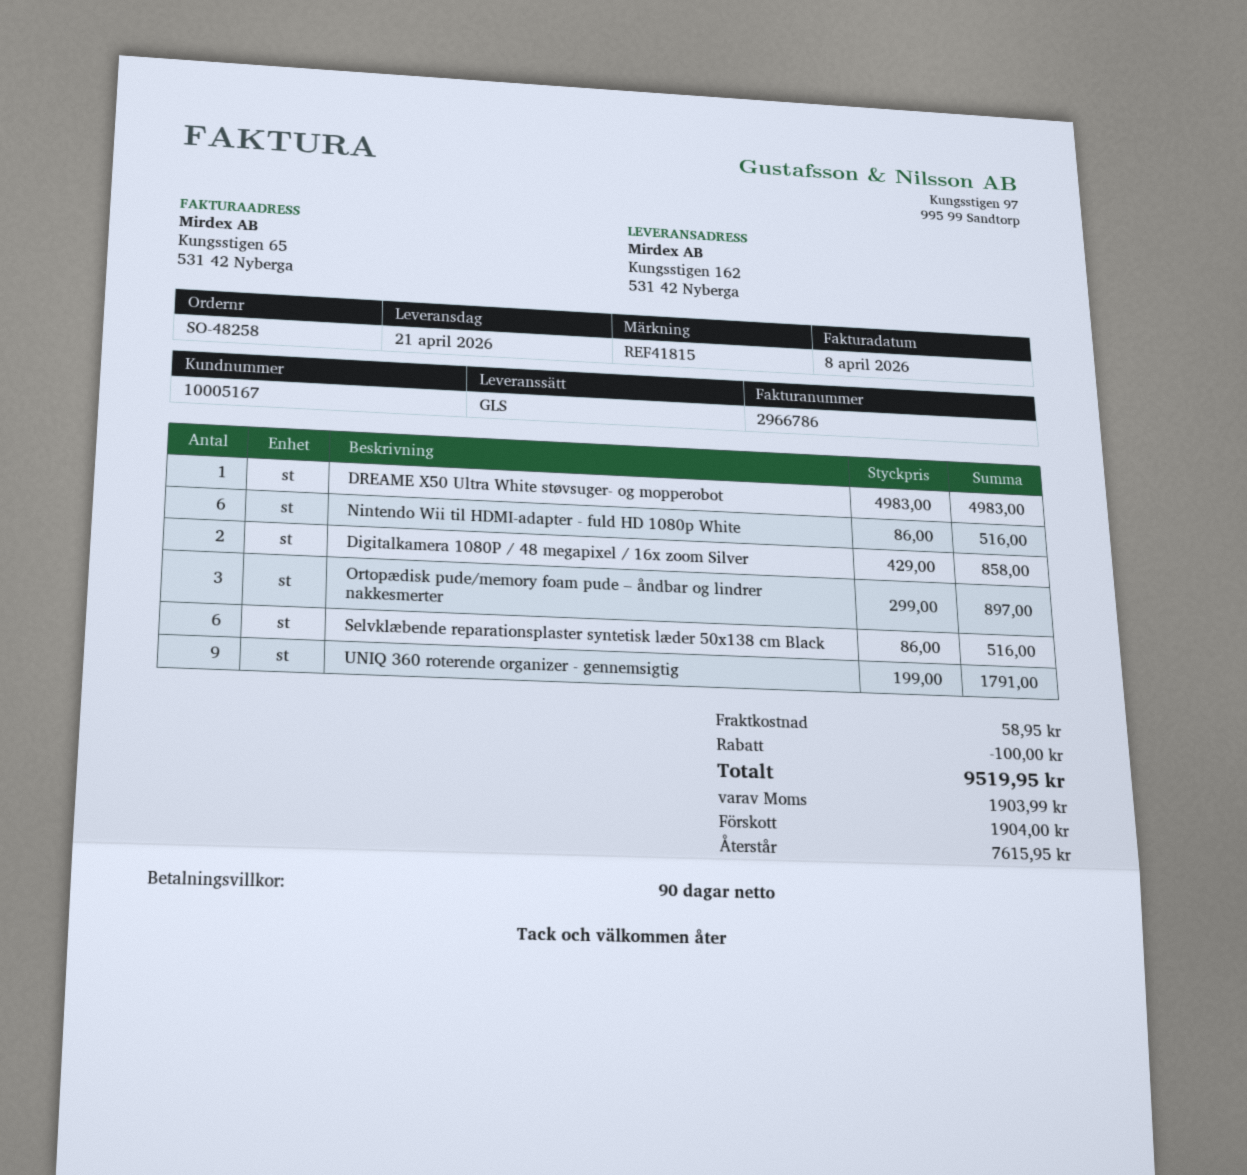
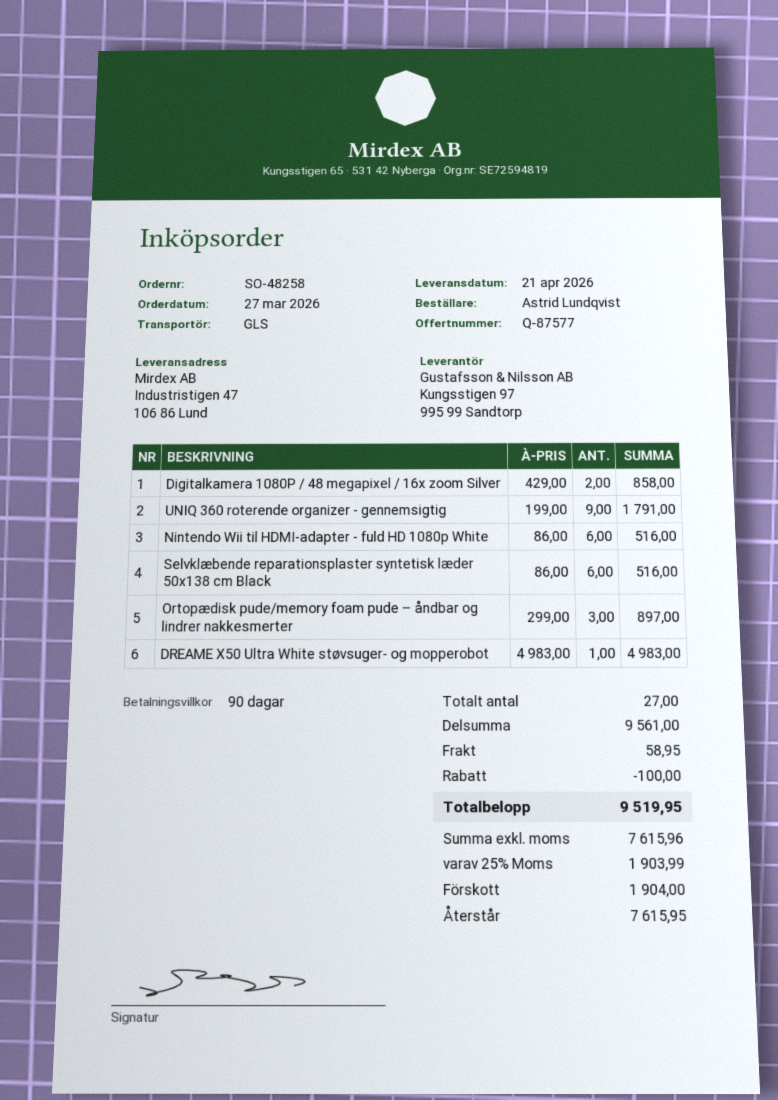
ship to: Kungsstigen 162, 531 42 Nyberga -> Industristigen 47, 106 86 Lund

